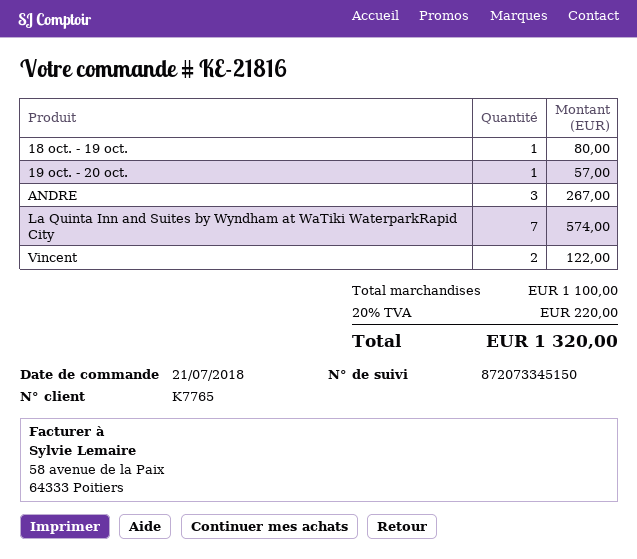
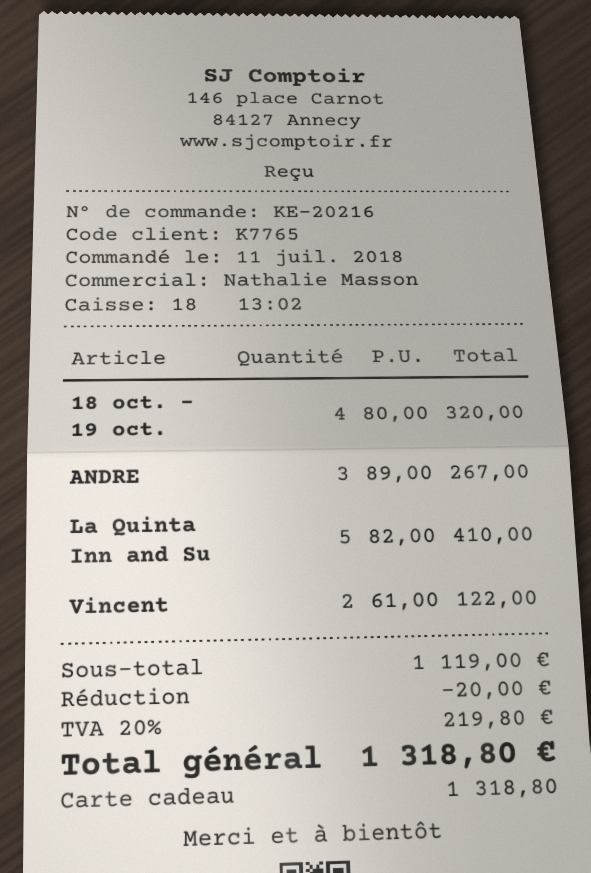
order number: KE-21816 -> KE-20216
order date: 2018-07-21 -> 2018-07-11
18 oct. - 19 oct.: 1 for 80.00 -> 4 for 320.00
19 oct. - 20 oct.: 1 for 57.00 -> none
La Quinta Inn and Suites by Wyndham at WaTiki WaterparkRapid City: 7 for 574.00 -> 5 for 410.00
subtotal: 1100.00 -> 1119.00
discount: none -> 20.00
tax: 20% = 220.00 -> 20% = 219.80
total: 1320.00 -> 1318.80

